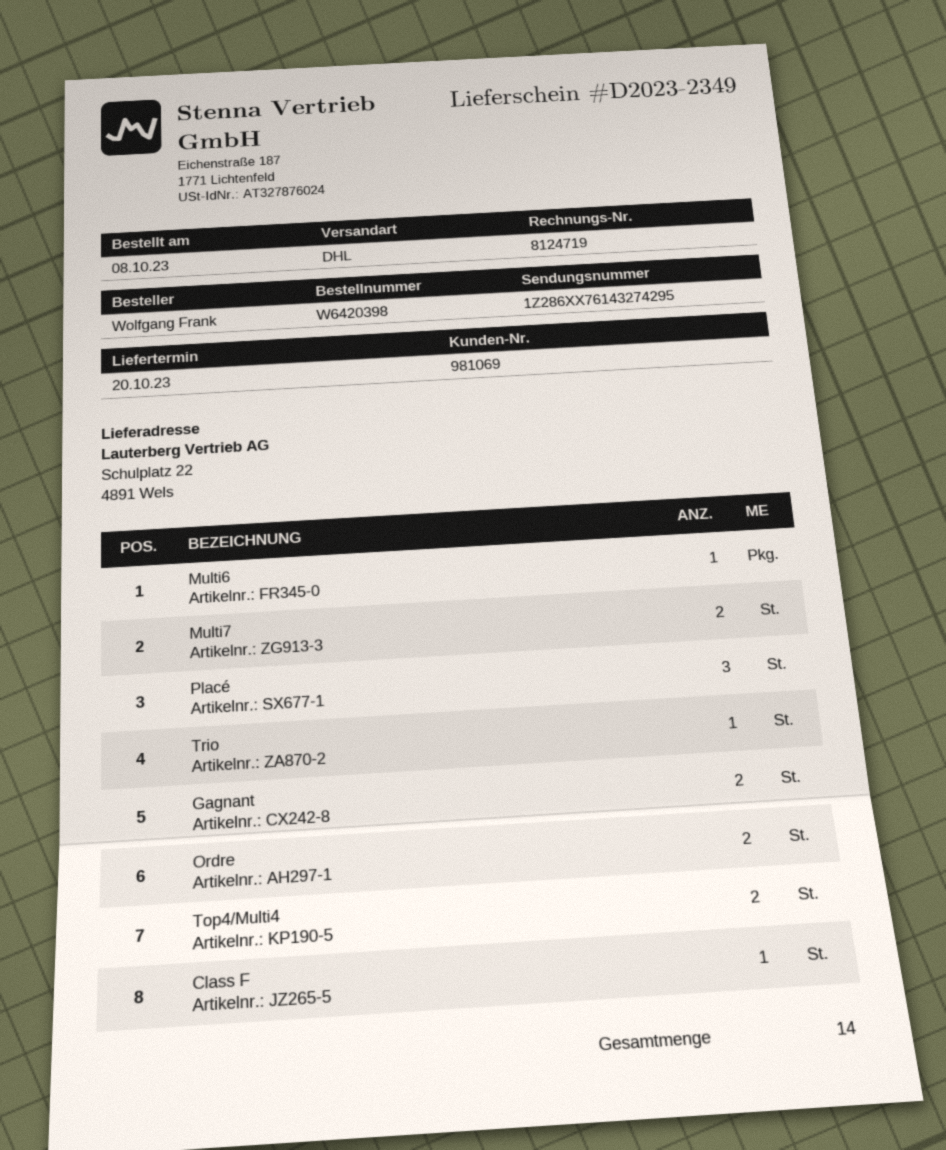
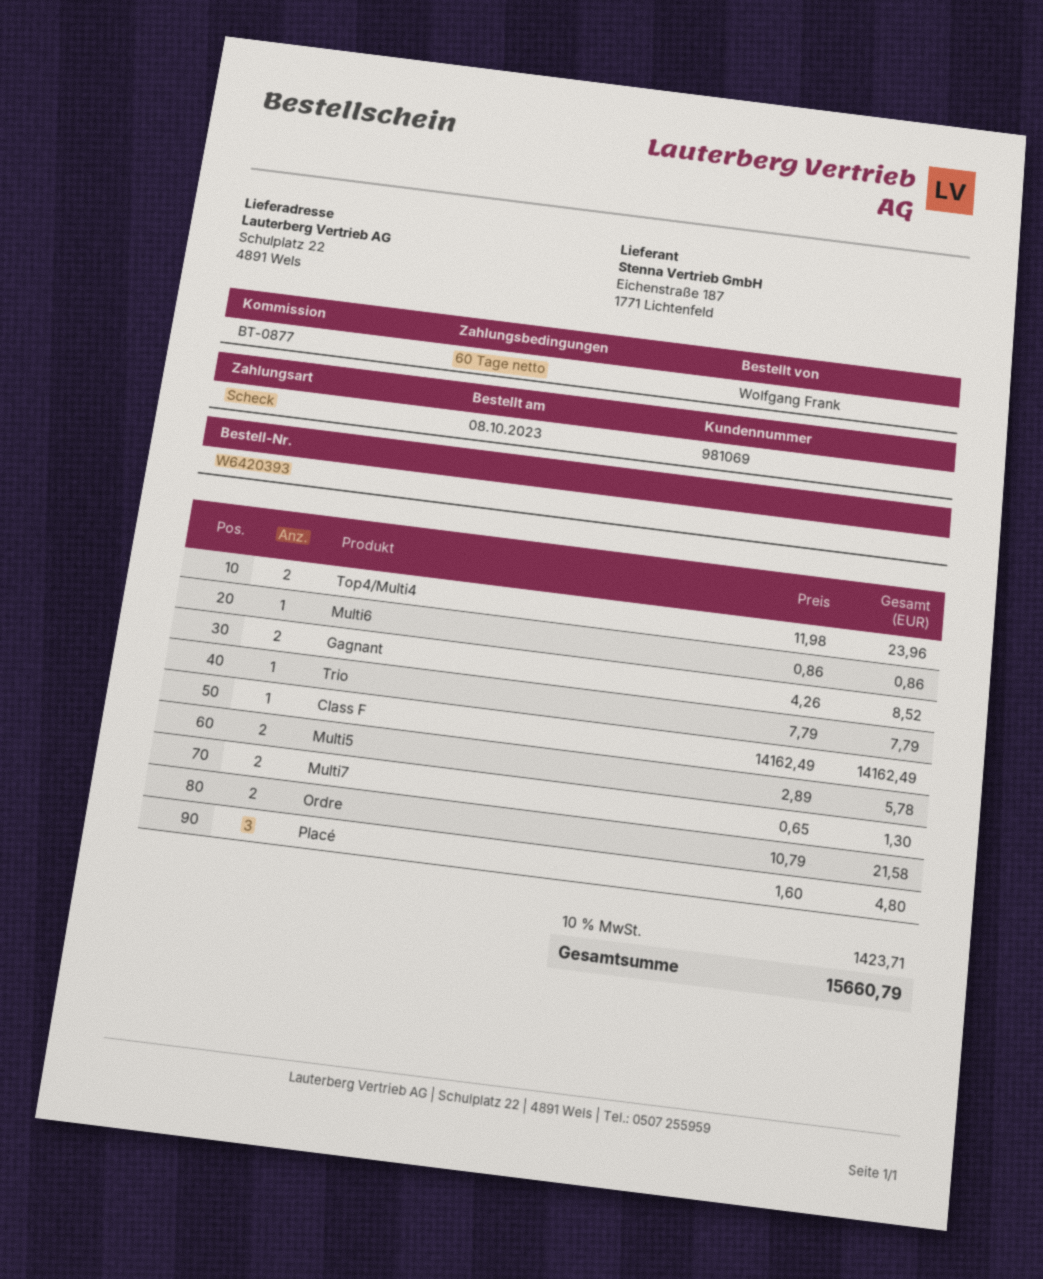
order number: W6420398 -> W6420393
Multi5: none -> 2

